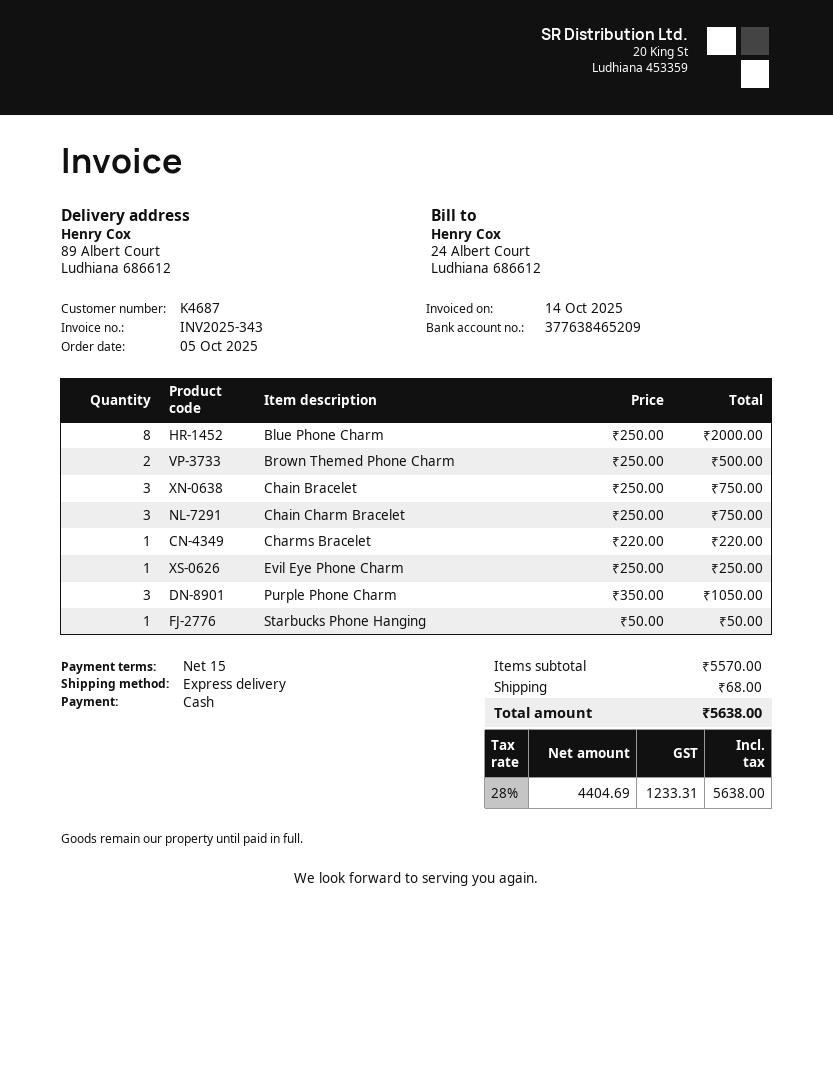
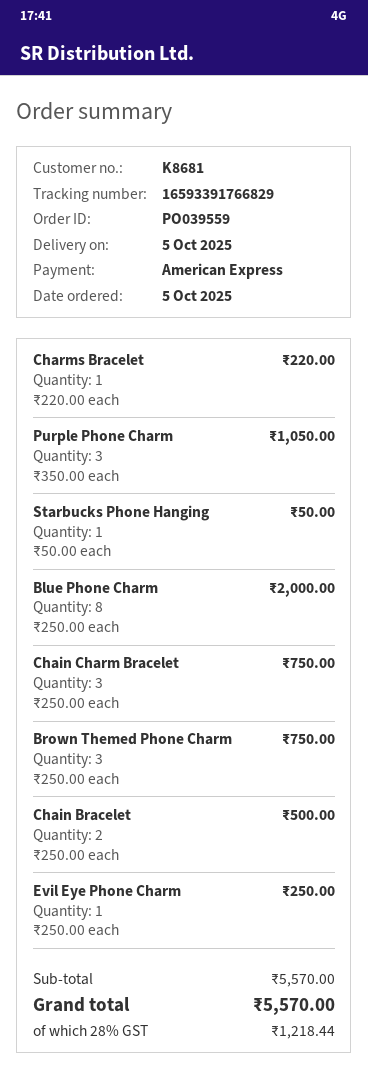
customer number: K4687 -> K8681
payment method: cash -> American Express
Brown Themed Phone Charm: 2 x 250.00 = 500.00 -> 3 x 250.00 = 750.00
Chain Bracelet: 3 x 250.00 = 750.00 -> 2 x 250.00 = 500.00
shipping: 68.00 -> none
tax: 28% = 1233.31 -> 28% = 1218.44
total: 5638.00 -> 5570.00

